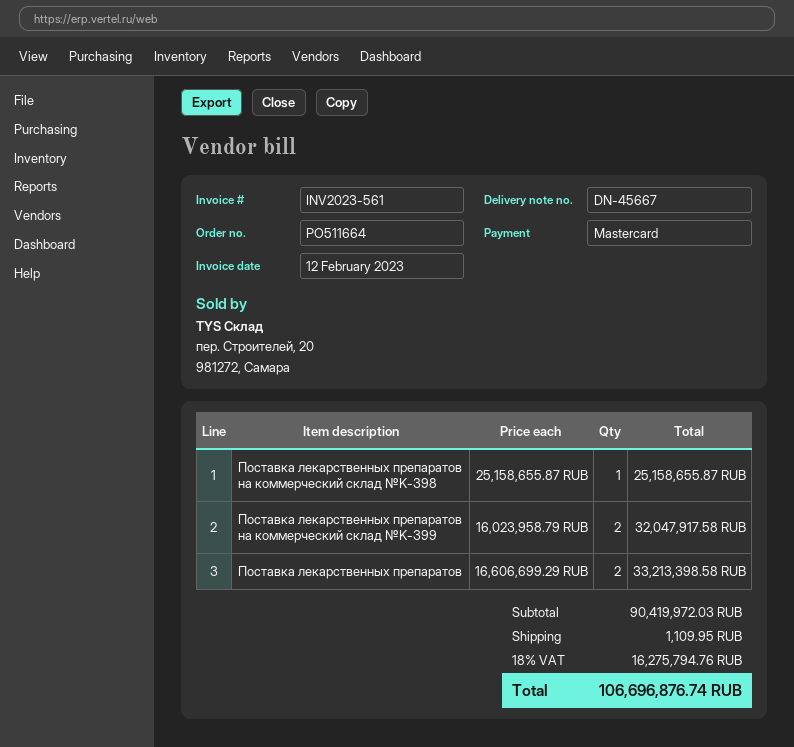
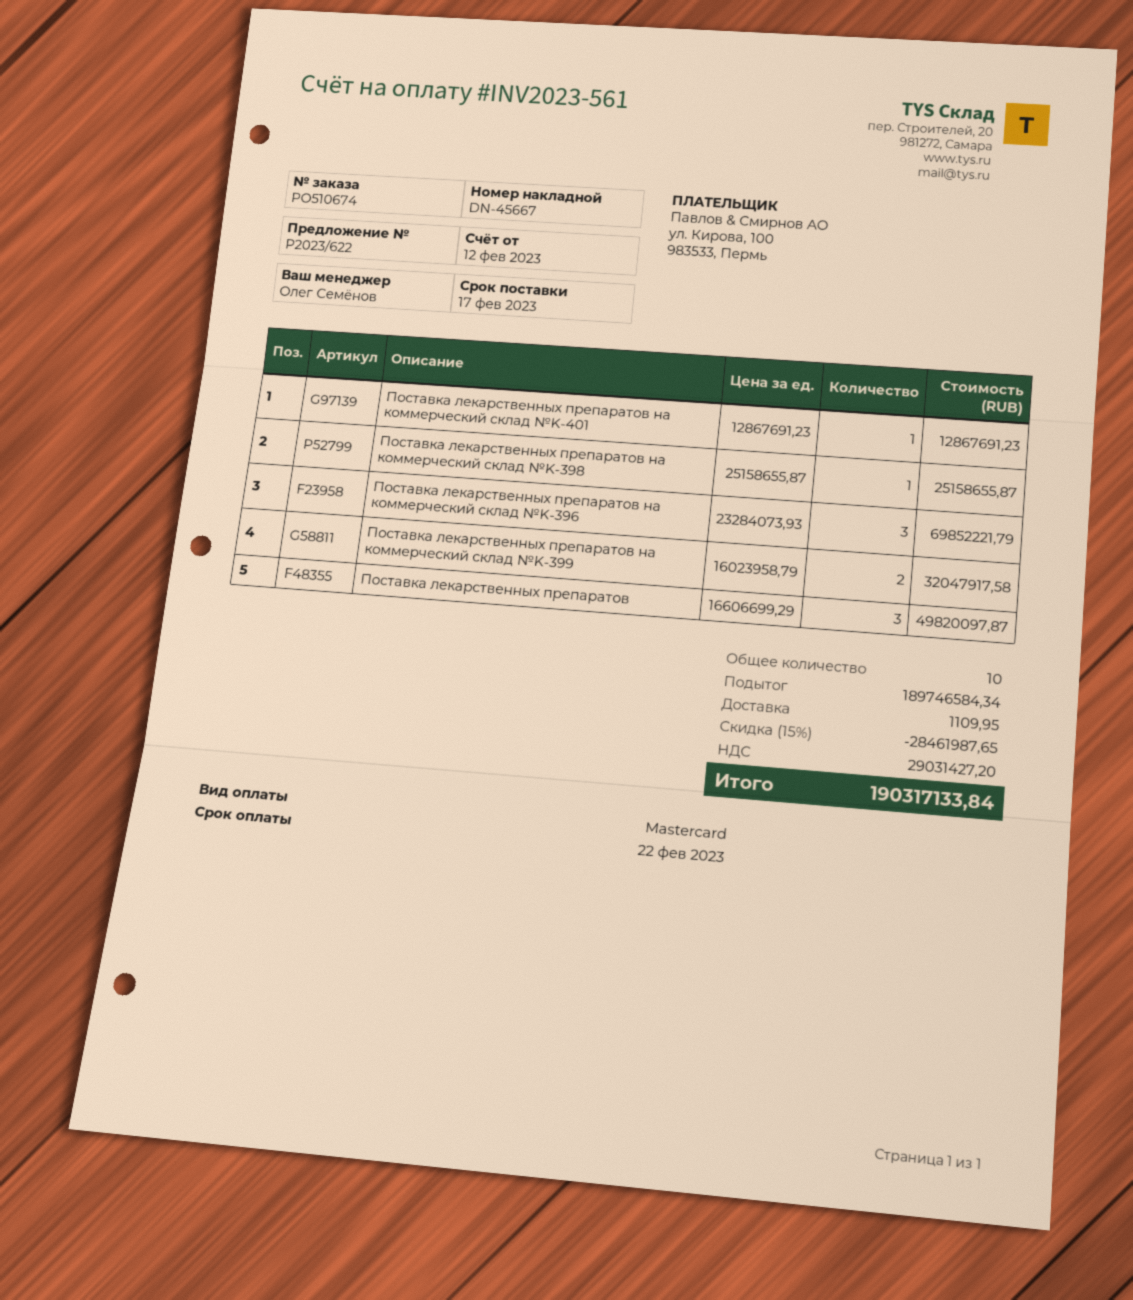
order number: PO511664 -> PO510674
Поставка лекарственных препаратов: 2 x 16606699.29 = 33213398.58 -> 3 x 16606699.29 = 49820097.87
Поставка лекарственных препаратов на коммерческий склад №K-401: none -> 1 x 12867691.23 = 12867691.23
Поставка лекарственных препаратов на коммерческий склад №K-396: none -> 3 x 23284073.93 = 69852221.79
subtotal: 90419972.03 -> 189746584.34
discount: none -> 15% = 28461987.65
tax: 16275794.76 -> 29031427.20
total: 106696876.74 -> 190317133.84

